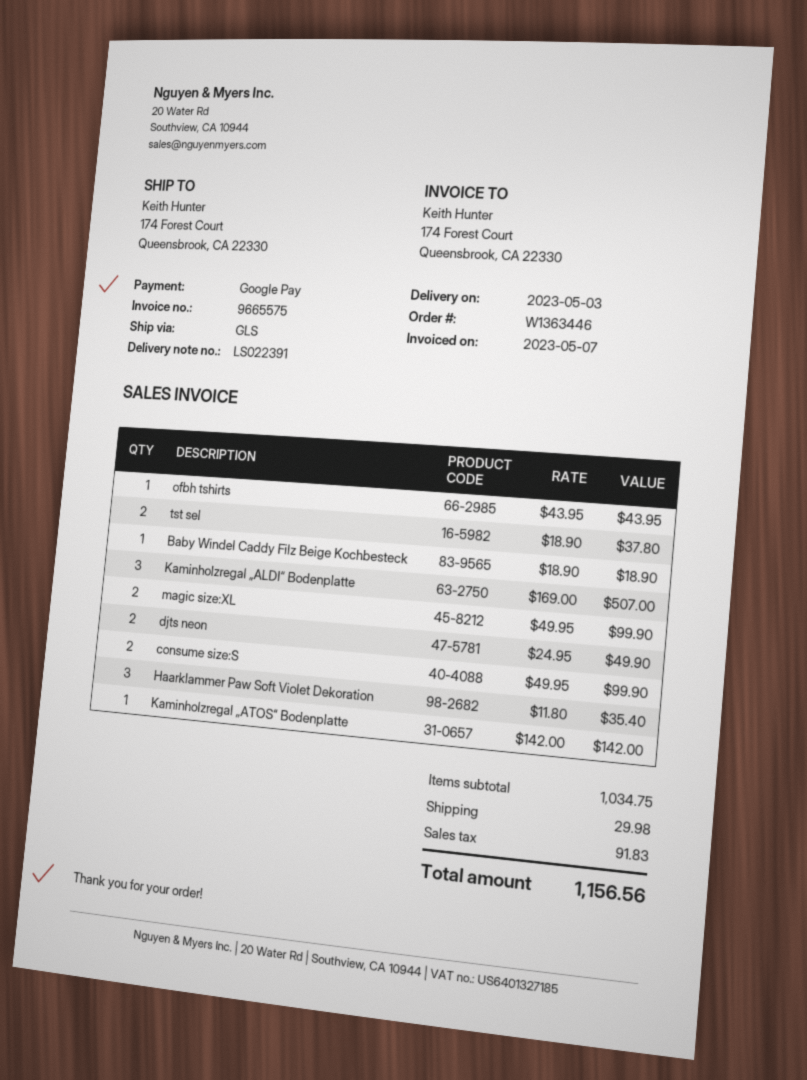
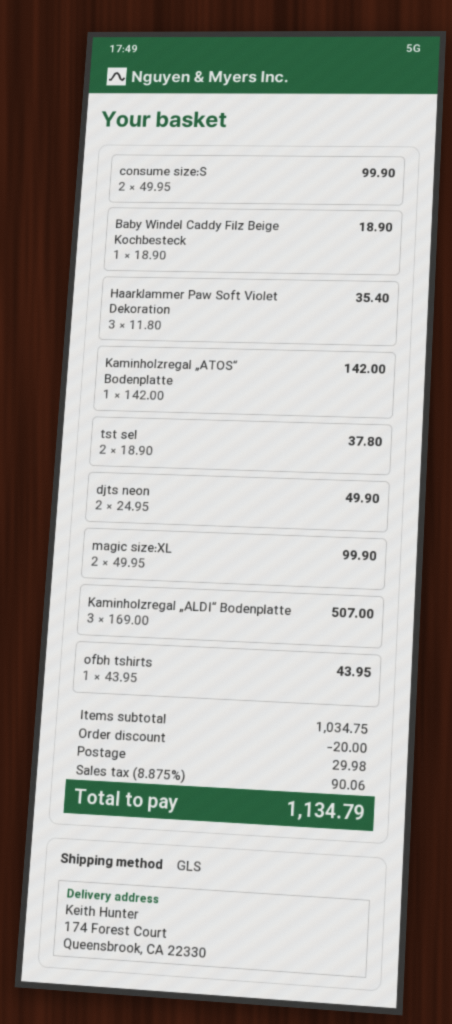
discount: none -> 20.00
tax: 91.83 -> 90.06
total: 1156.56 -> 1134.79

